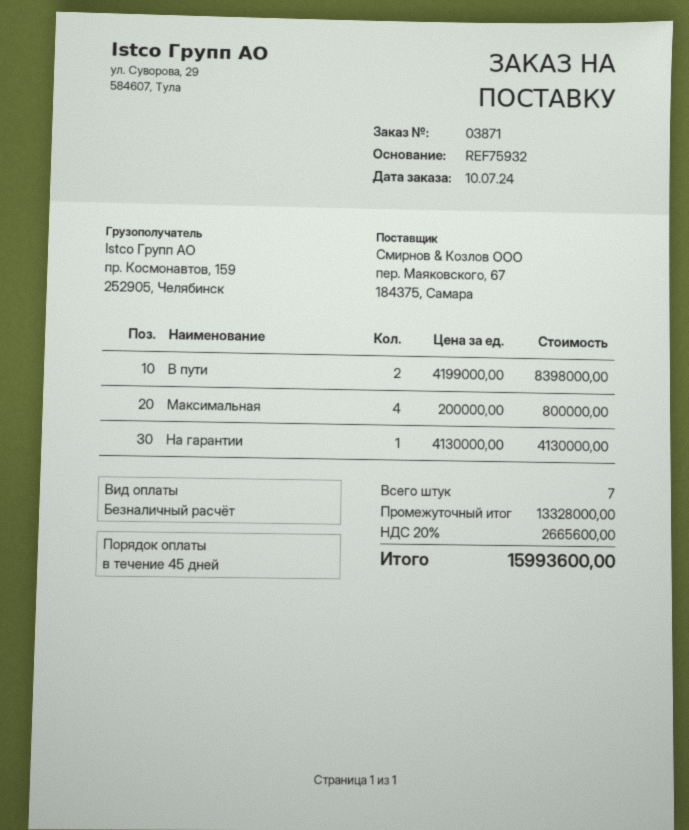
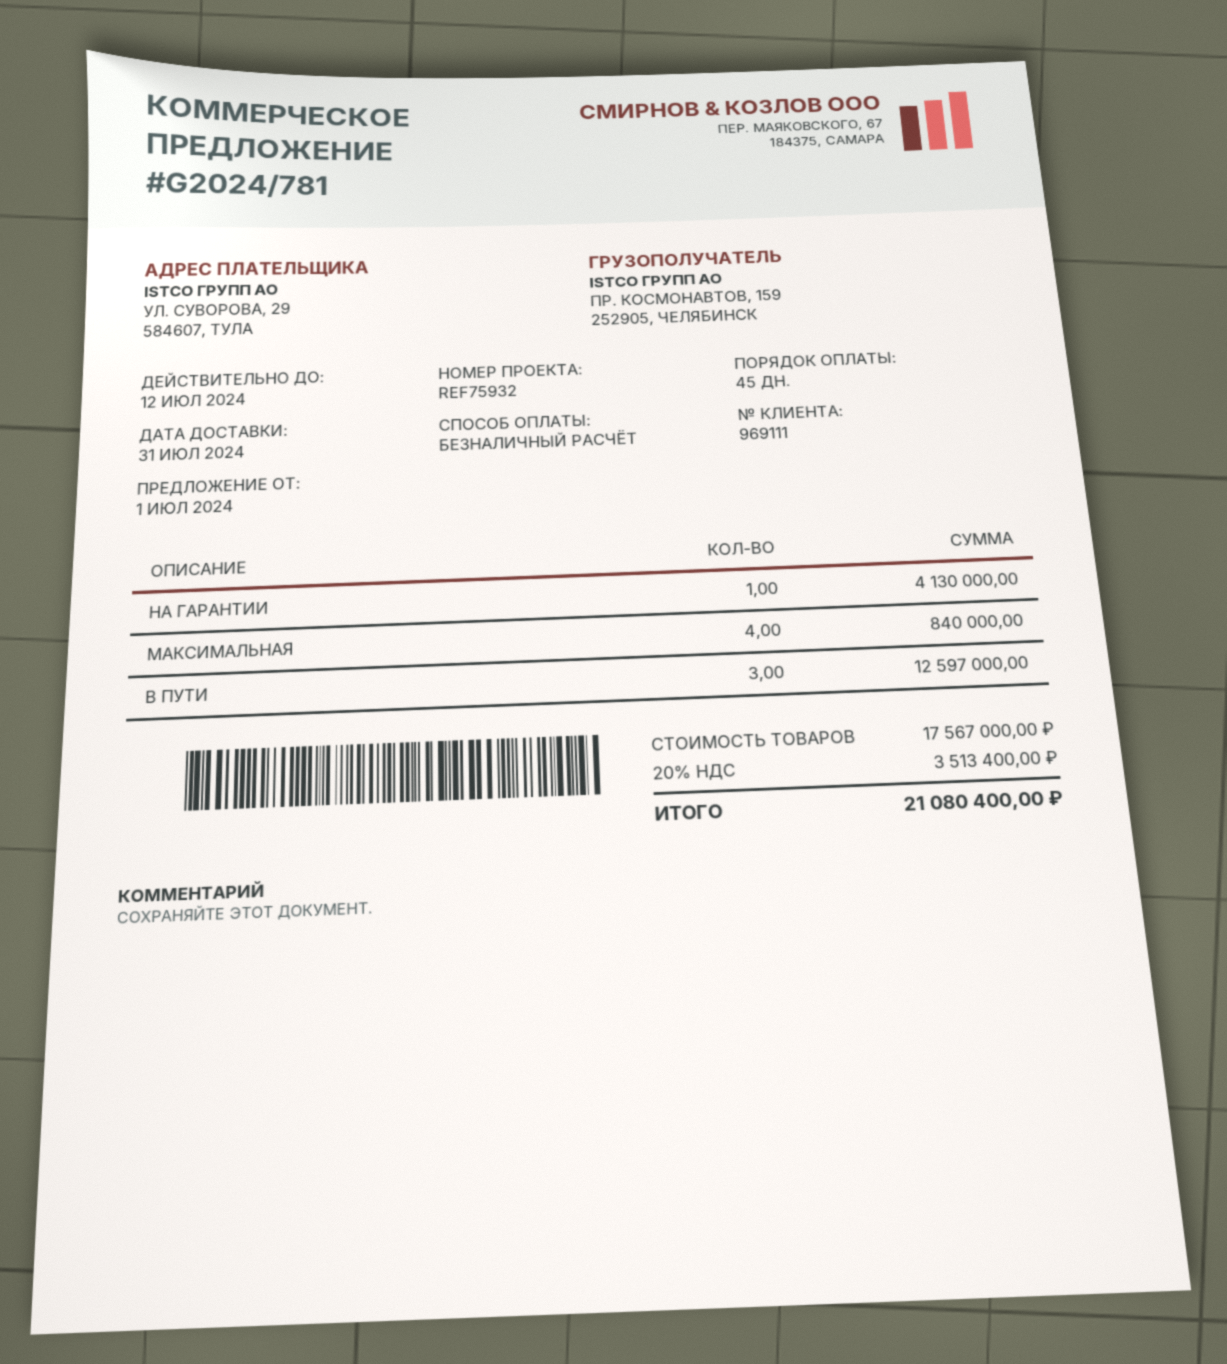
В пути: 2 for 8398000.00 -> 3 for 12597000.00
Максимальная: 4 for 800000.00 -> 4 for 840000.00
subtotal: 13328000.00 -> 17567000.00
tax: 20% = 2665600.00 -> 20% = 3513400.00
total: 15993600.00 -> 21080400.00

